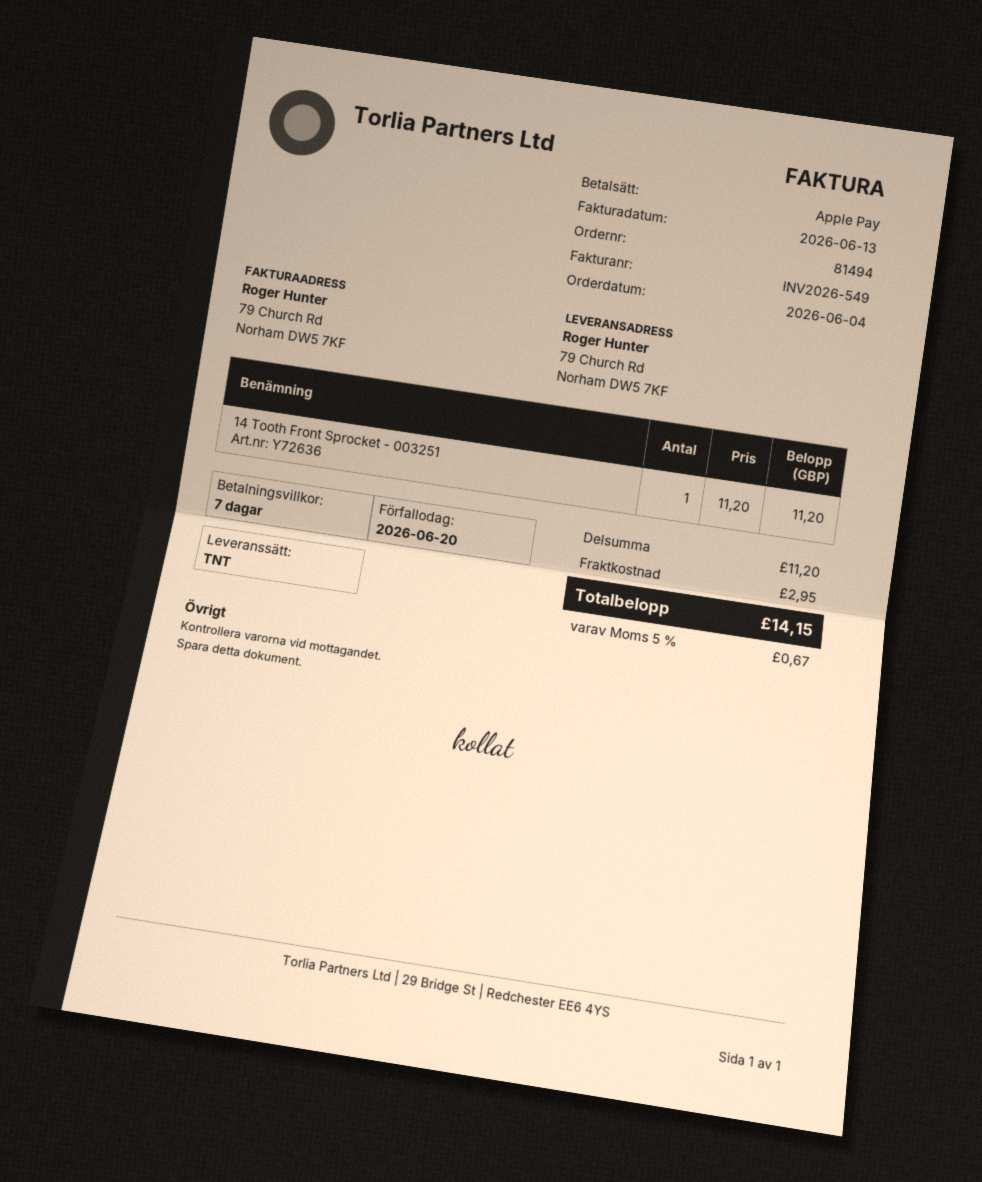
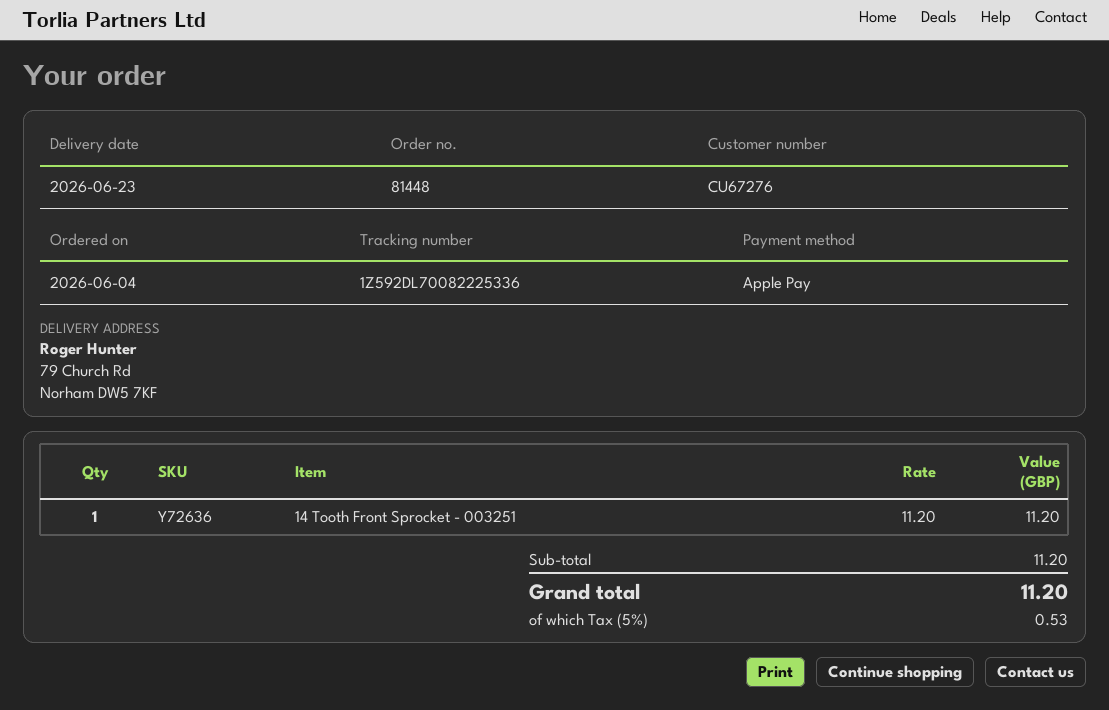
order number: 81494 -> 81448
shipping: 2.95 -> none
tax: 5% = 0.67 -> 5% = 0.53
total: 14.15 -> 11.20

